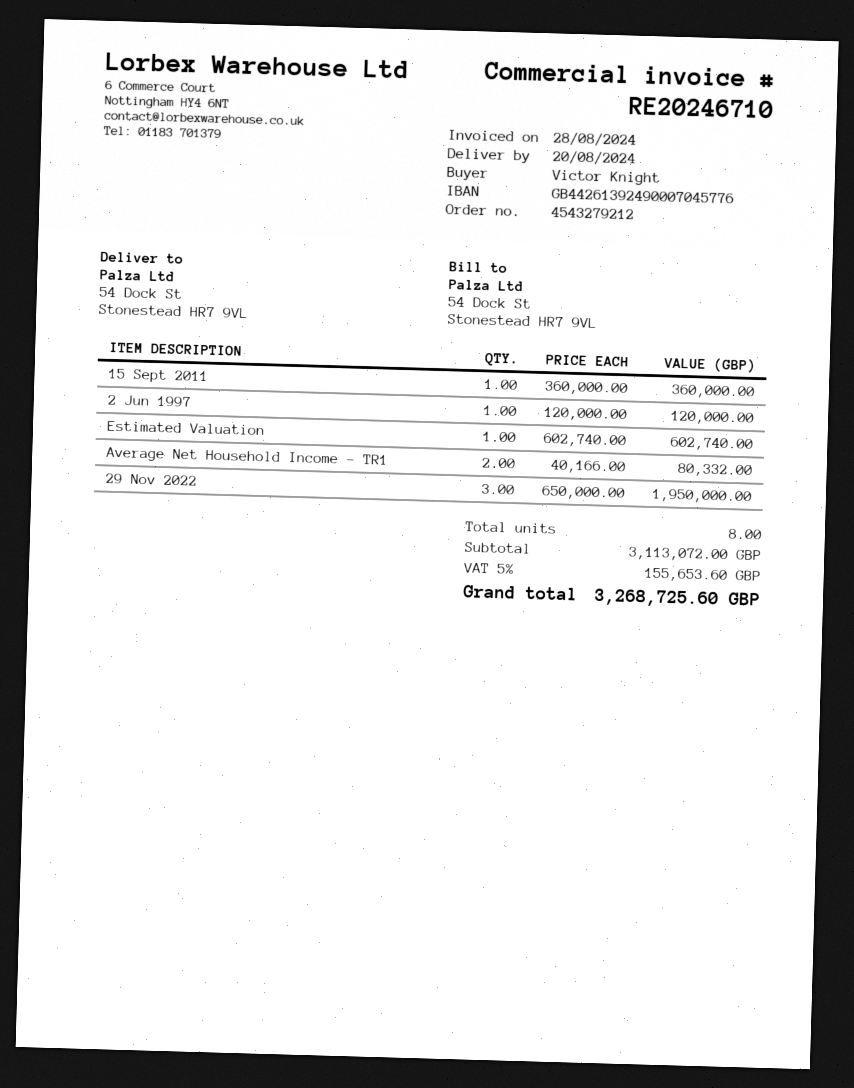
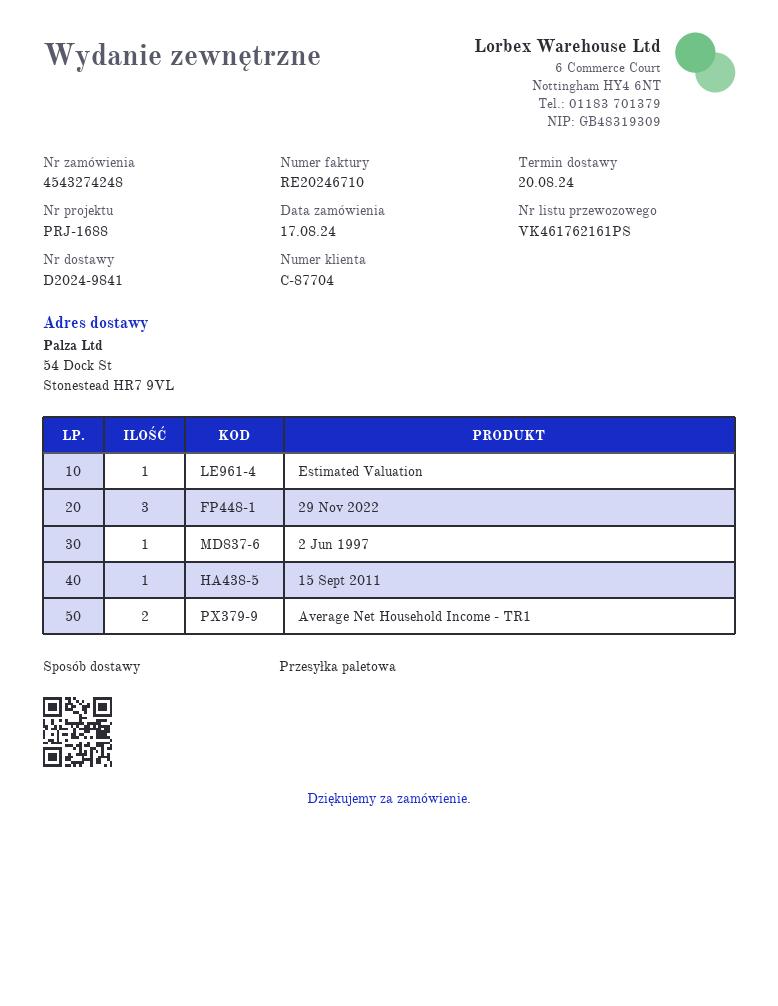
order number: 4543279212 -> 4543274248

